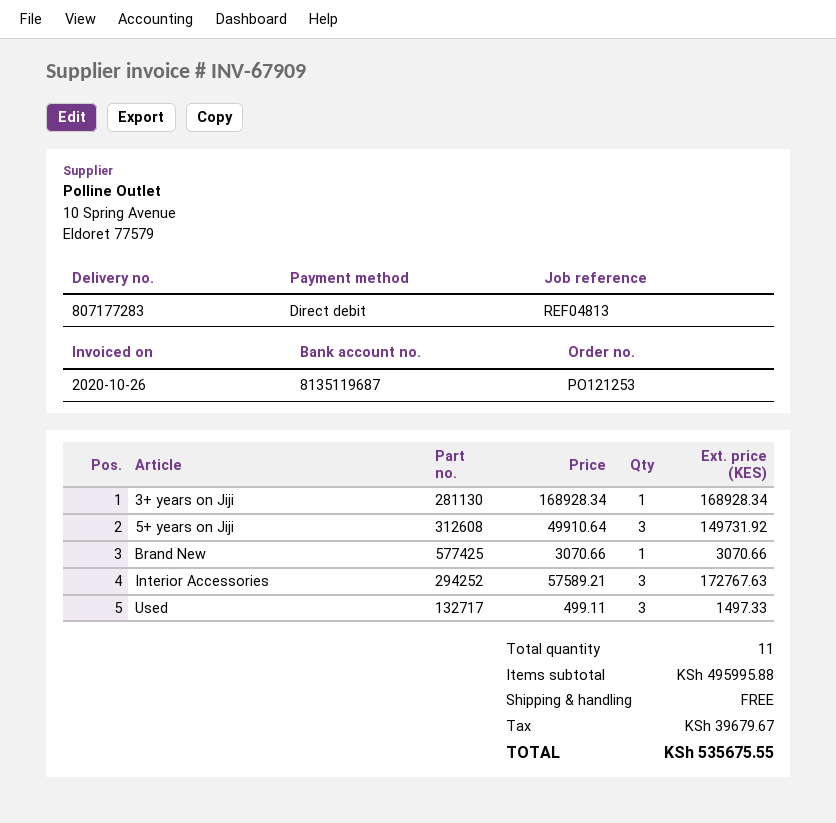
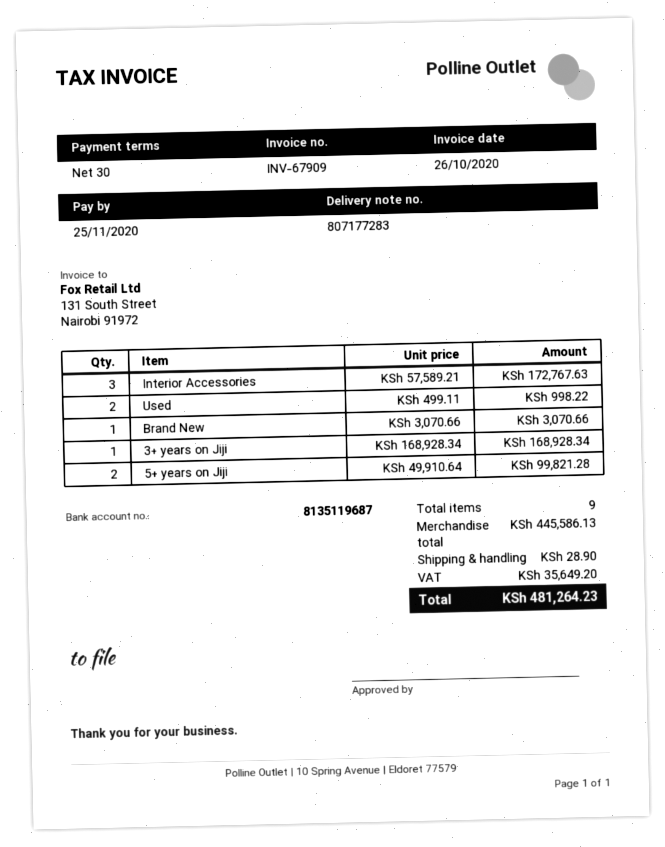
5+ years on Jiji: 3 x 49910.64 = 149731.92 -> 2 x 49910.64 = 99821.28
Used: 3 x 499.11 = 1497.33 -> 2 x 499.11 = 998.22
total quantity: 11 -> 9
subtotal: 495995.88 -> 445586.13
shipping: 0.00 -> 28.90
tax: 39679.67 -> 35649.20
total: 535675.55 -> 481264.23

